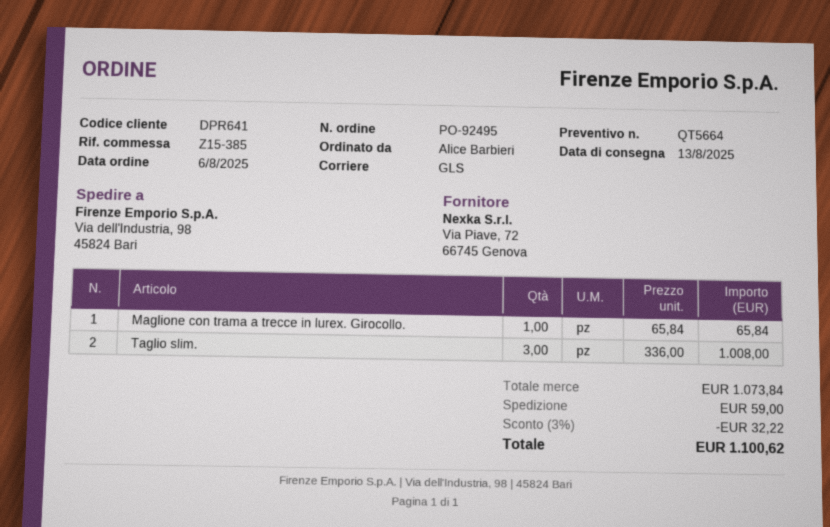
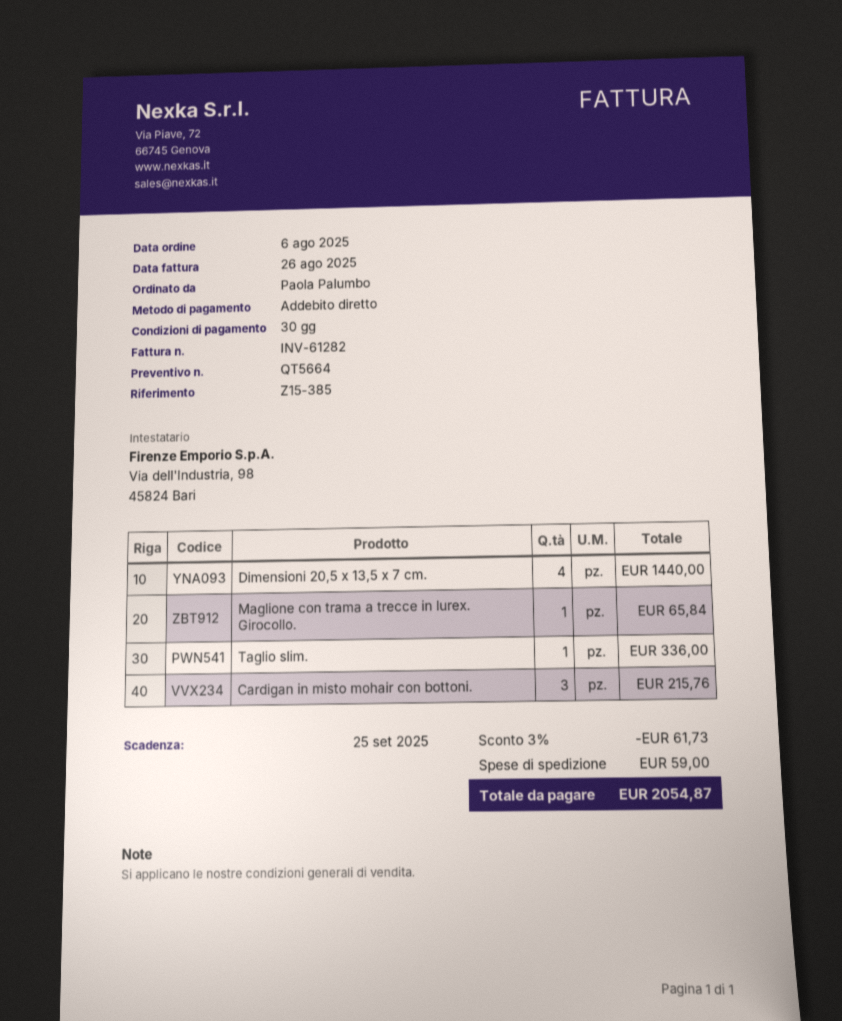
ordered by: Alice Barbieri -> Paola Palumbo
Taglio slim.: 3 for 1008.00 -> 1 for 336.00
Dimensioni 20,5 x 13,5 x 7 cm.: none -> 4 for 1440.00
Cardigan in misto mohair con bottoni.: none -> 3 for 215.76
discount: 3% = 32.22 -> 3% = 61.73
total: 1100.62 -> 2054.87

